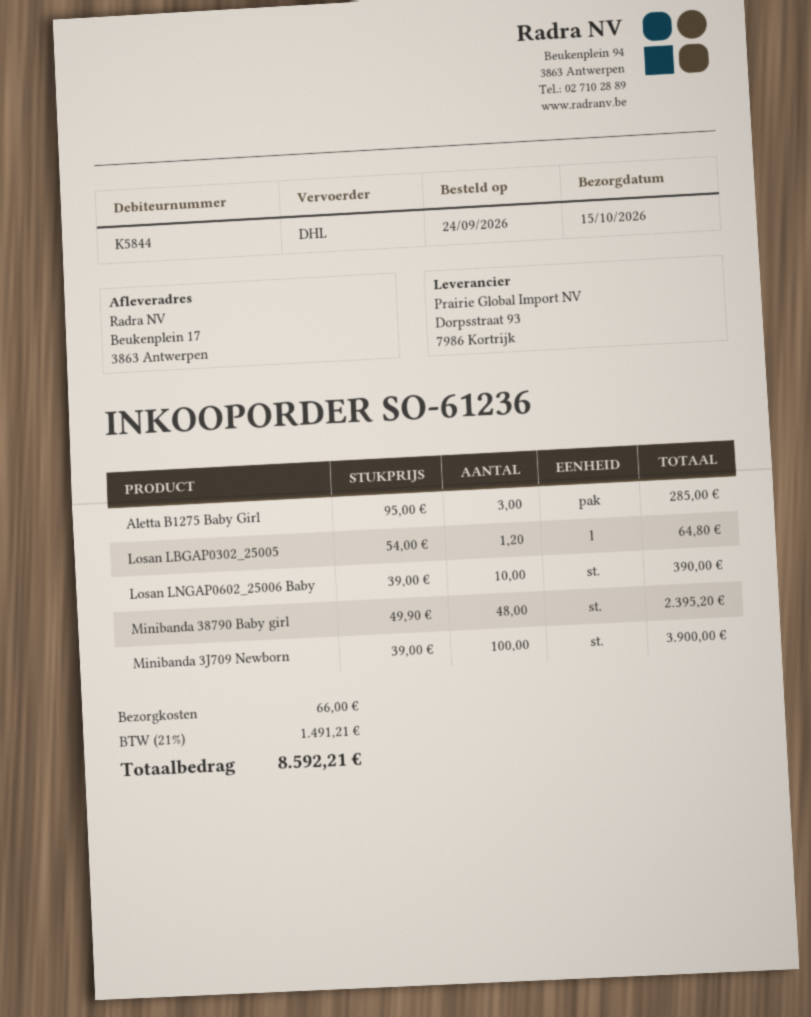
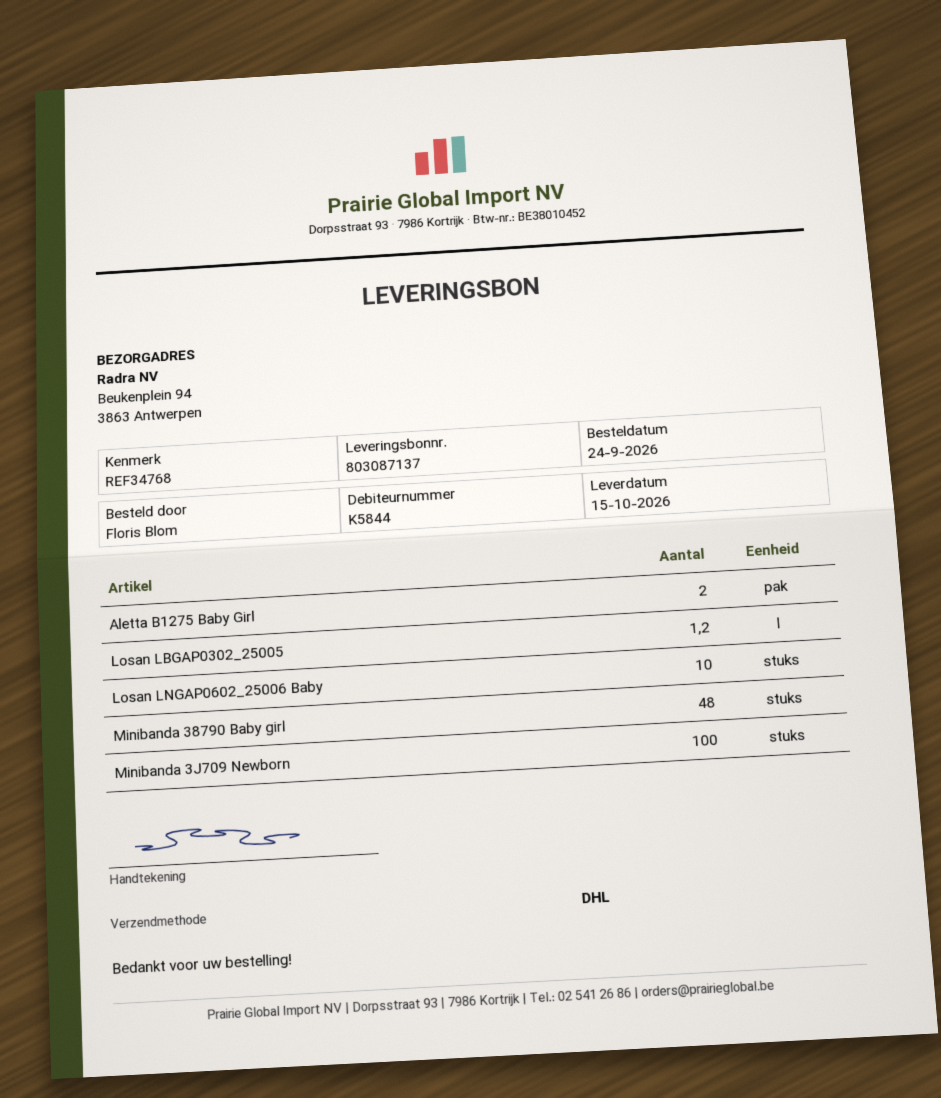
ship to: Beukenplein 17, 3863 Antwerpen -> Beukenplein 94, 3863 Antwerpen
Aletta B1275 Baby Girl: 3 -> 2

